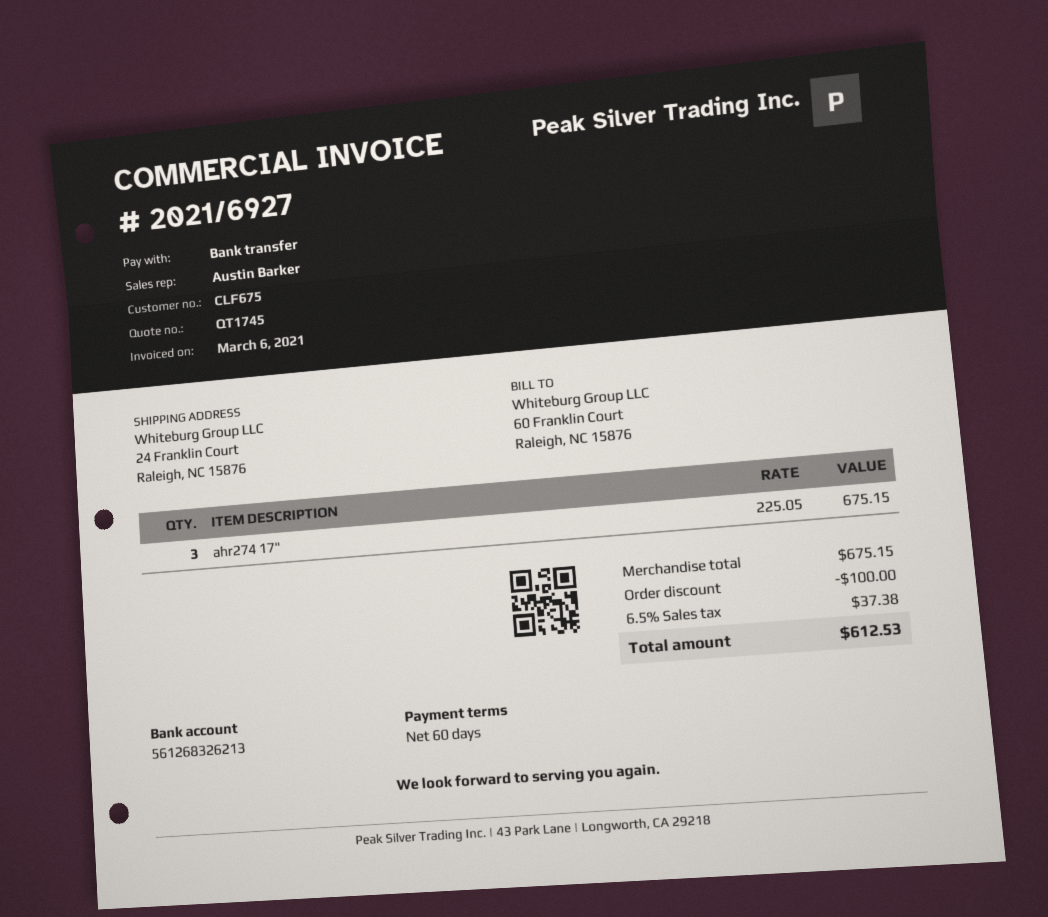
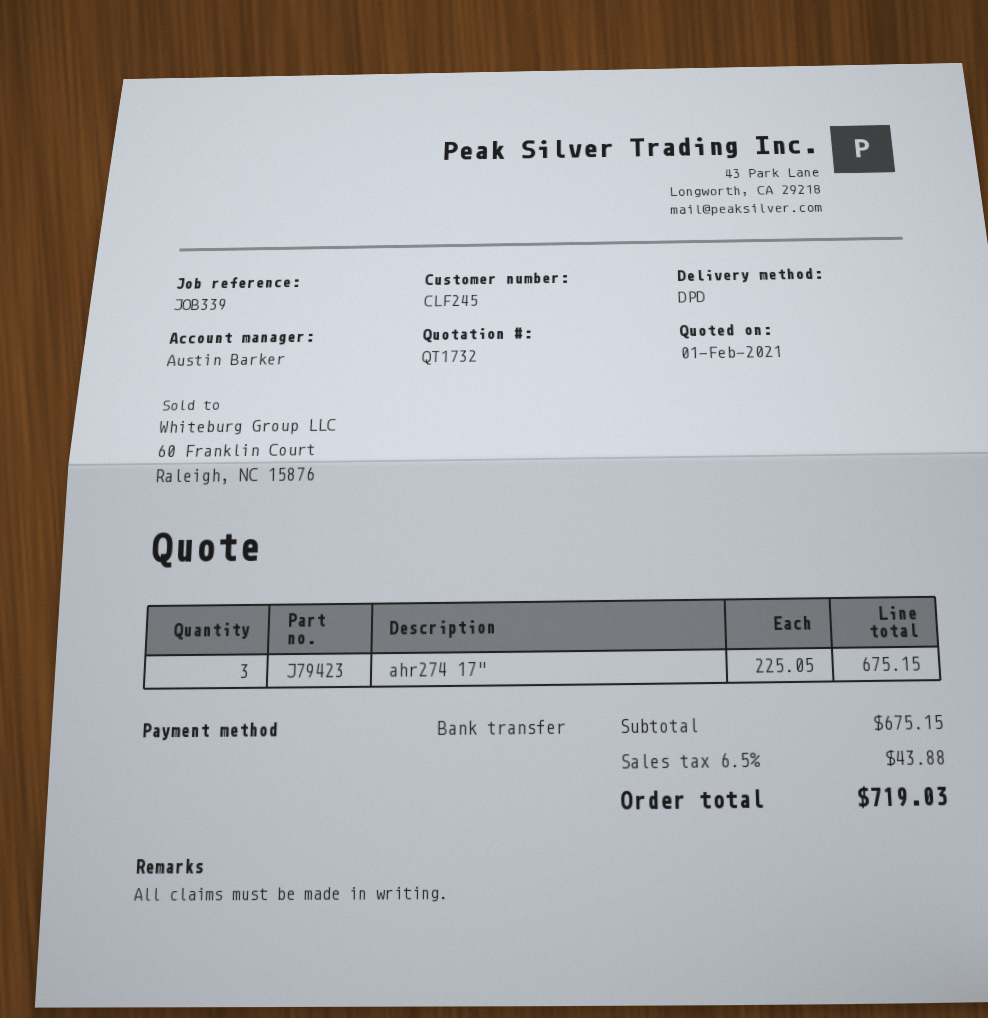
quote number: QT1745 -> QT1732
customer number: CLF675 -> CLF245
discount: 100.00 -> none
tax: 6.5% = 37.38 -> 6.5% = 43.88
total: 612.53 -> 719.03

